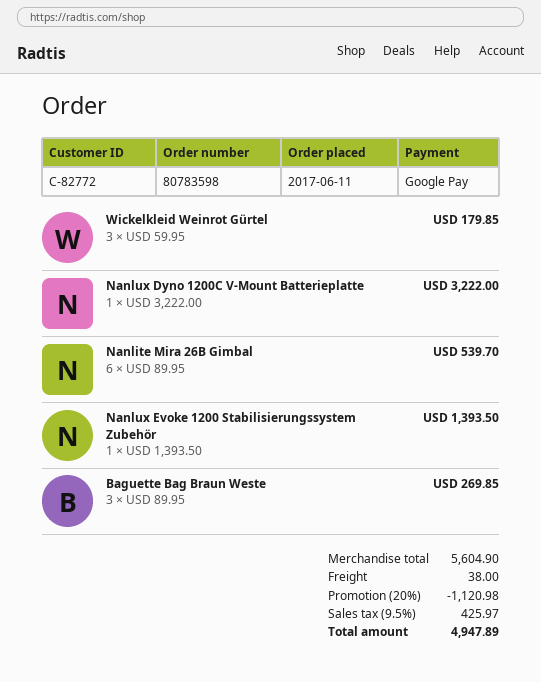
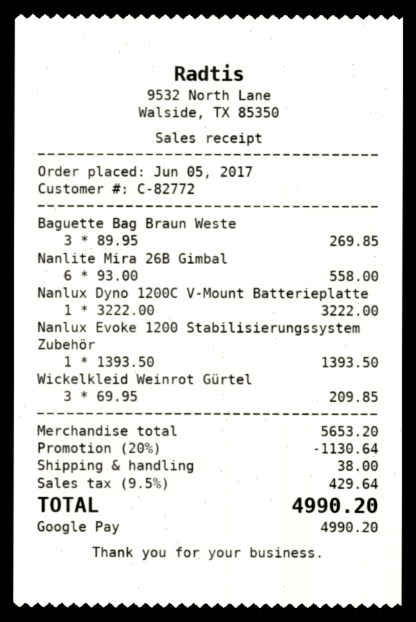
order date: 2017-06-11 -> 2017-06-05
Wickelkleid Weinrot Gürtel: 3 x 59.95 = 179.85 -> 3 x 69.95 = 209.85
Nanlite Mira 26B Gimbal: 6 x 89.95 = 539.70 -> 6 x 93.00 = 558.00
subtotal: 5604.90 -> 5653.20
discount: 20% = 1120.98 -> 20% = 1130.64
tax: 9.5% = 425.97 -> 9.5% = 429.64
total: 4947.89 -> 4990.20

